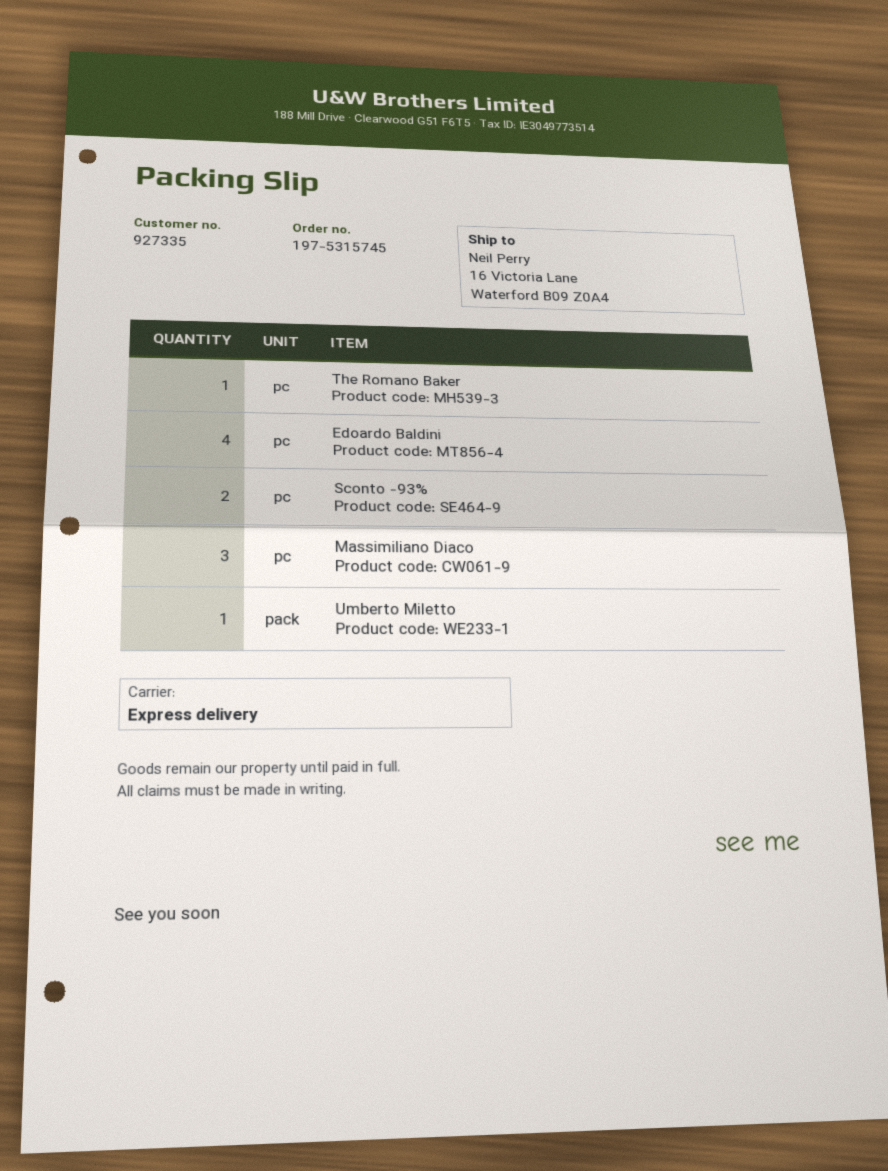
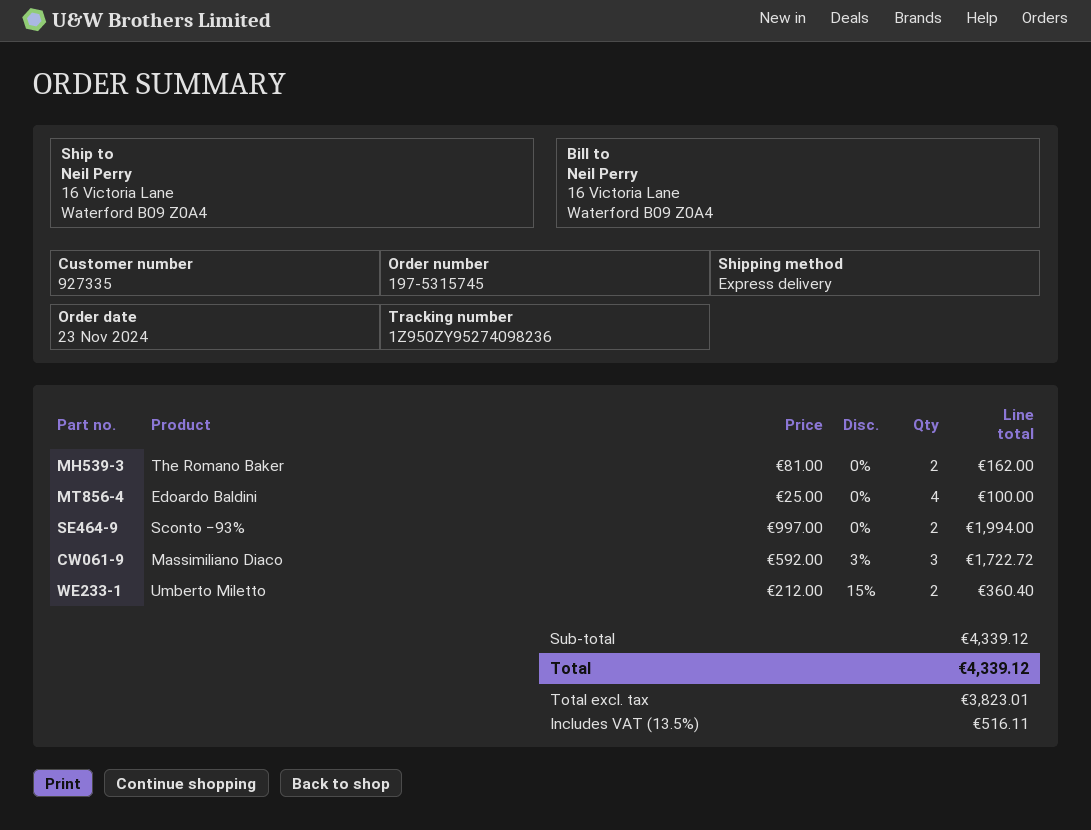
The Romano Baker: 1 -> 2
Umberto Miletto: 1 -> 2

